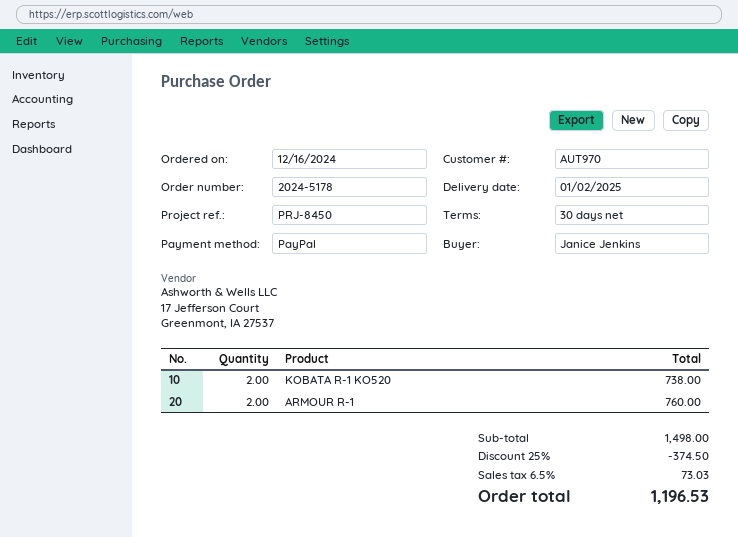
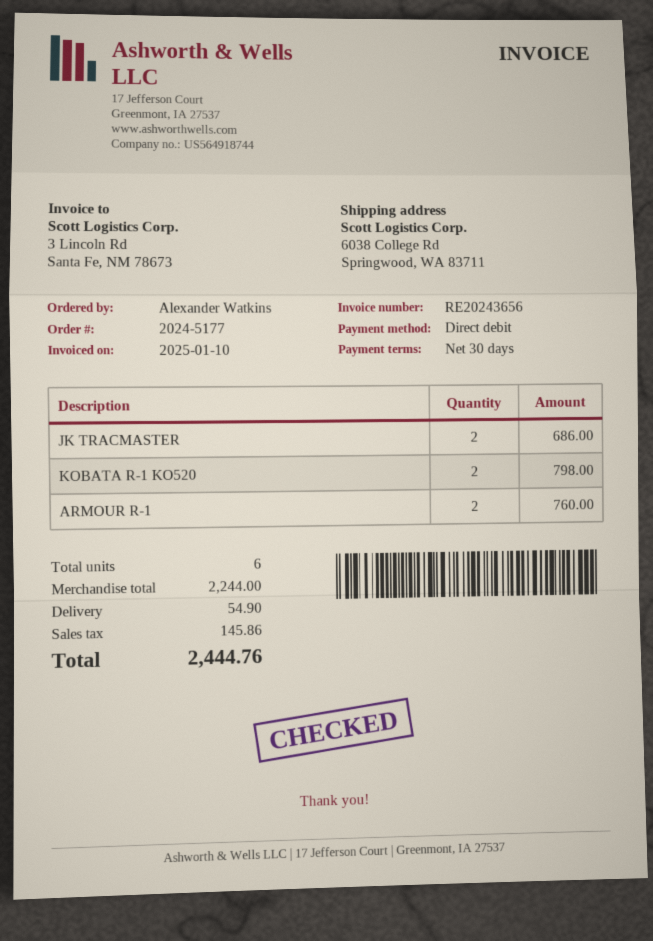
order number: 2024-5178 -> 2024-5177
ordered by: Janice Jenkins -> Alexander Watkins
payment method: PayPal -> direct debit
KOBATA R-1 KO520: 2 for 738.00 -> 2 for 798.00
JK TRACMASTER: none -> 2 for 686.00
subtotal: 1498.00 -> 2244.00
discount: 25% = 374.50 -> none
shipping: none -> 54.90
tax: 73.03 -> 145.86
total: 1196.53 -> 2444.76

